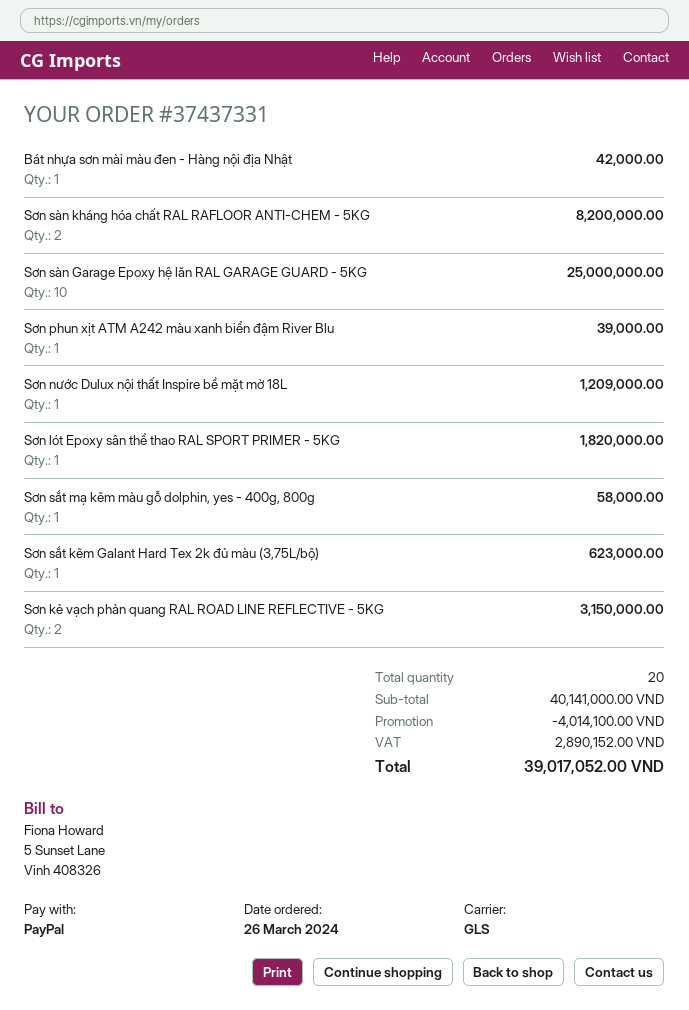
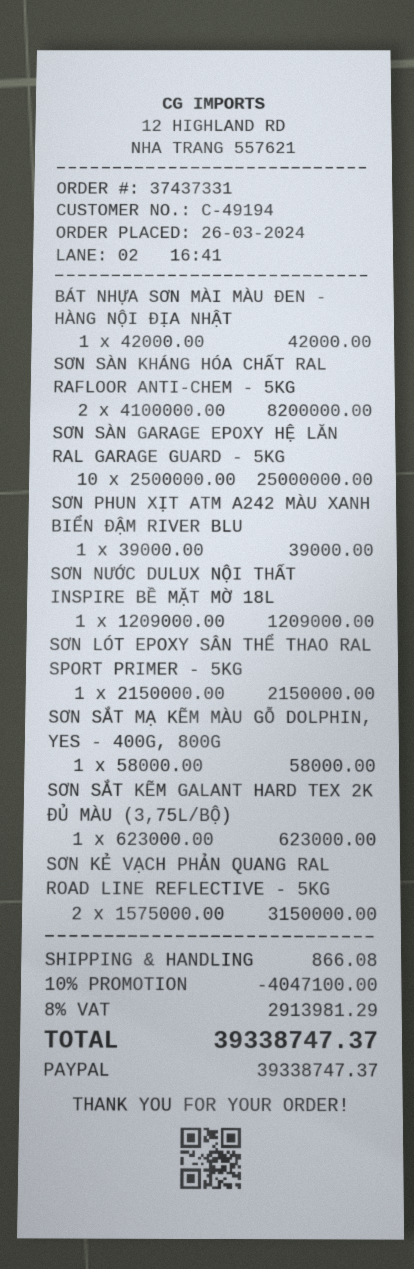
Sơn lót Epoxy sân thể thao RAL SPORT PRIMER - 5KG: 1 for 1820000.00 -> 1 for 2150000.00
discount: 4014100.00 -> 4047100.00
shipping: none -> 866.08
tax: 2890152.00 -> 2913981.29
total: 39017052.00 -> 39338747.37

